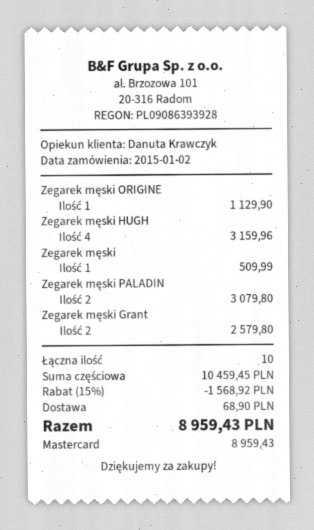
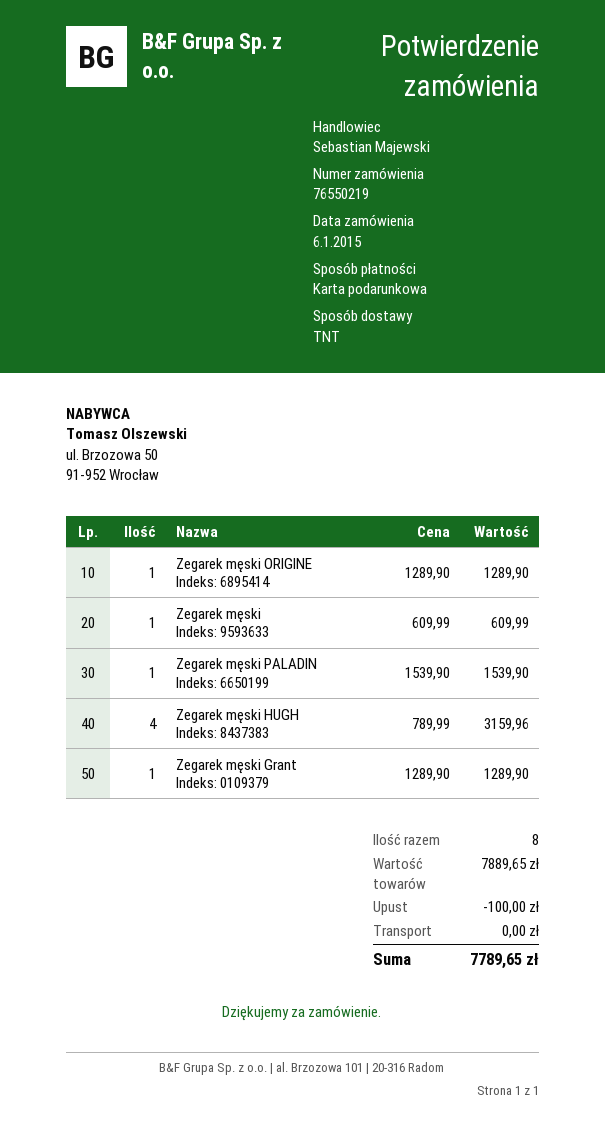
order date: 2015-01-02 -> 2015-01-06
sales rep: Danuta Krawczyk -> Sebastian Majewski
payment method: Mastercard -> gift card
Zegarek męski ORIGINE: 1 for 1129.90 -> 1 for 1289.90
Zegarek męski: 1 for 509.99 -> 1 for 609.99
Zegarek męski PALADIN: 2 for 3079.80 -> 1 for 1539.90
Zegarek męski Grant: 2 for 2579.80 -> 1 for 1289.90
total quantity: 10 -> 8
subtotal: 10459.45 -> 7889.65
discount: 1568.92 -> 100.00
shipping: 68.90 -> 0.00
total: 8959.43 -> 7789.65

